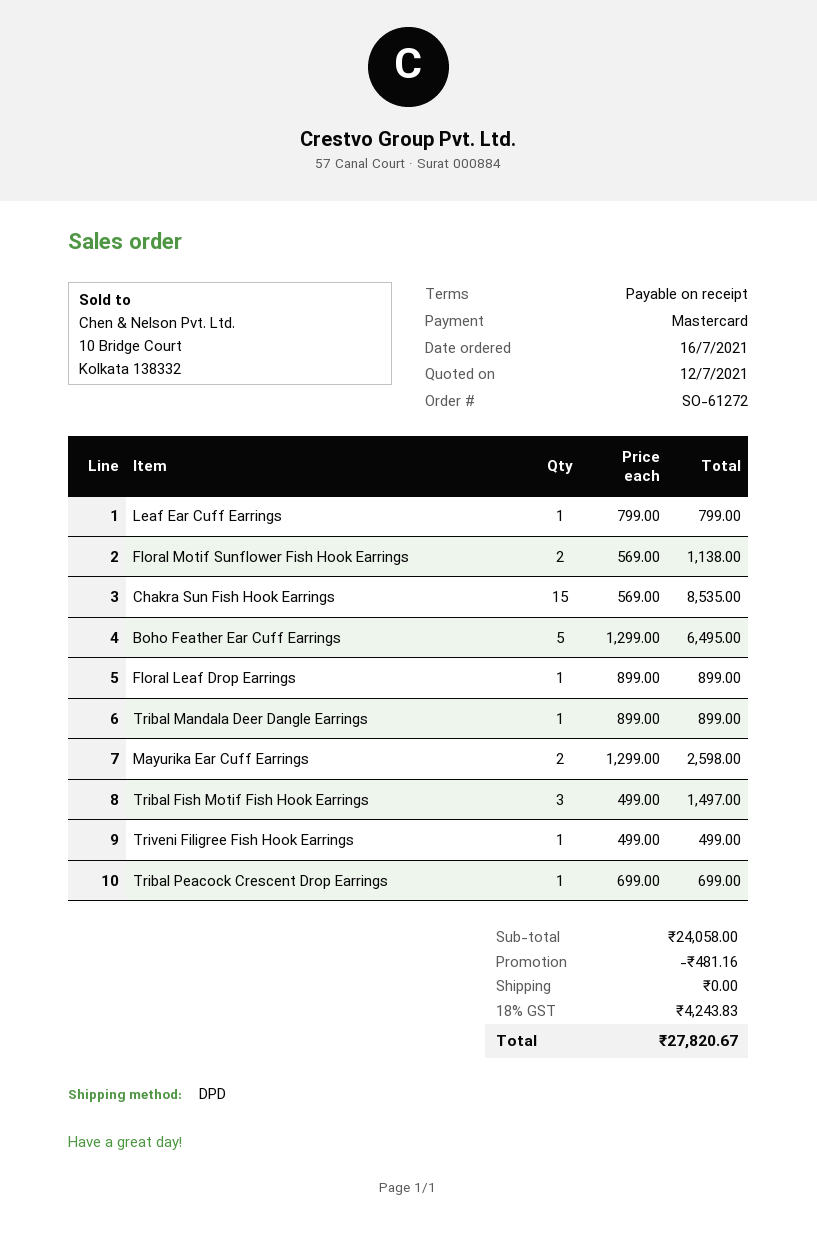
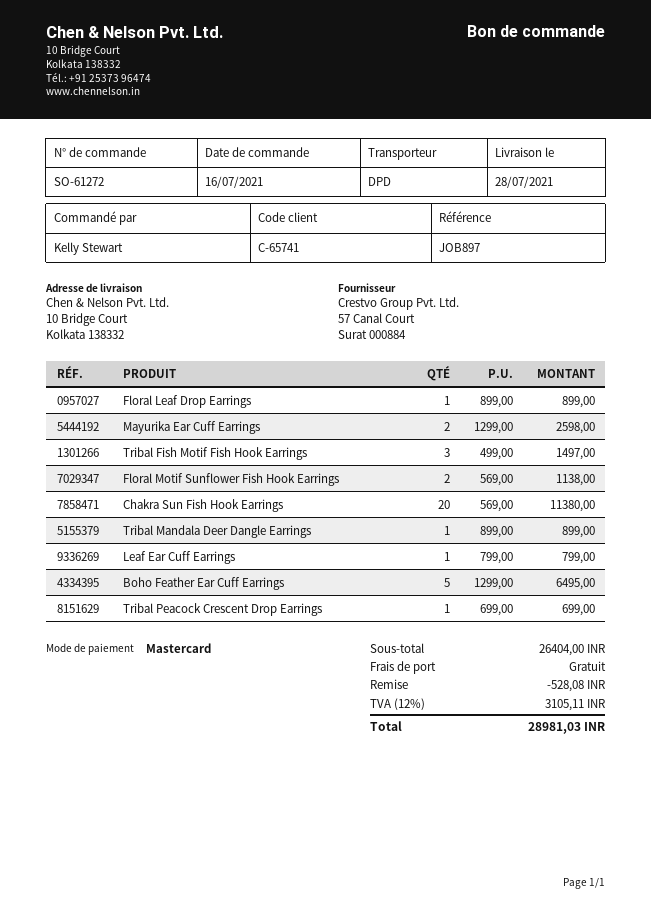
Chakra Sun Fish Hook Earrings: 15 x 569.00 = 8535.00 -> 20 x 569.00 = 11380.00
Triveni Filigree Fish Hook Earrings: 1 x 499.00 = 499.00 -> none
subtotal: 24058.00 -> 26404.00
discount: 481.16 -> 528.08
tax: 18% = 4243.83 -> 12% = 3105.11
total: 27820.67 -> 28981.03

